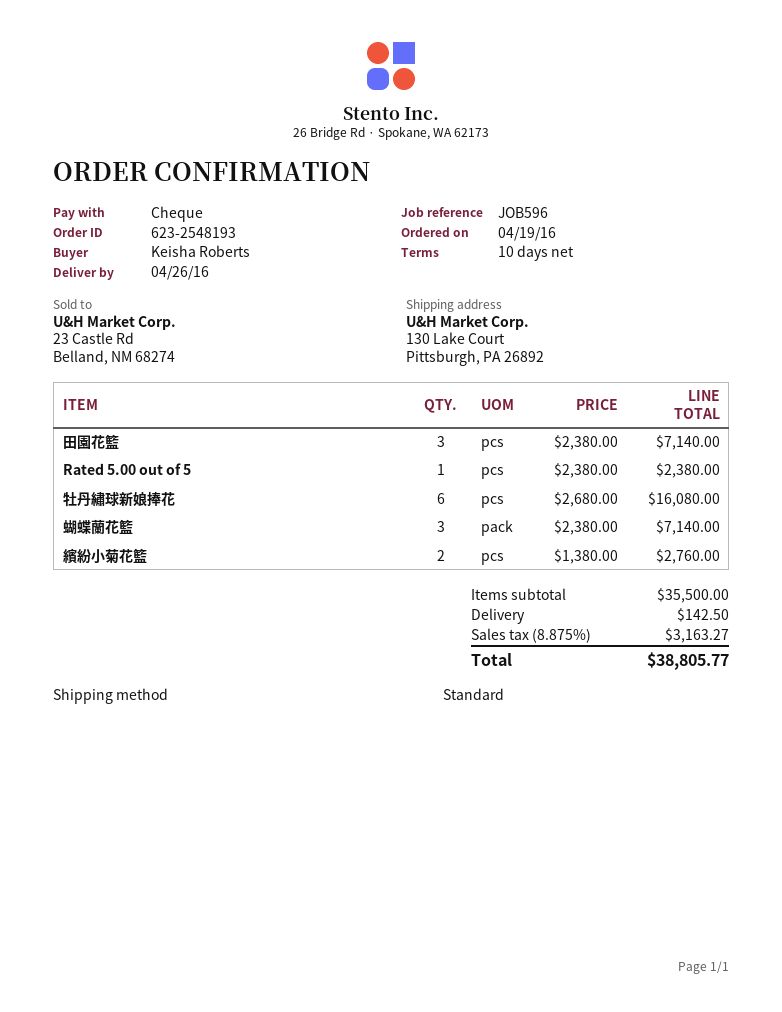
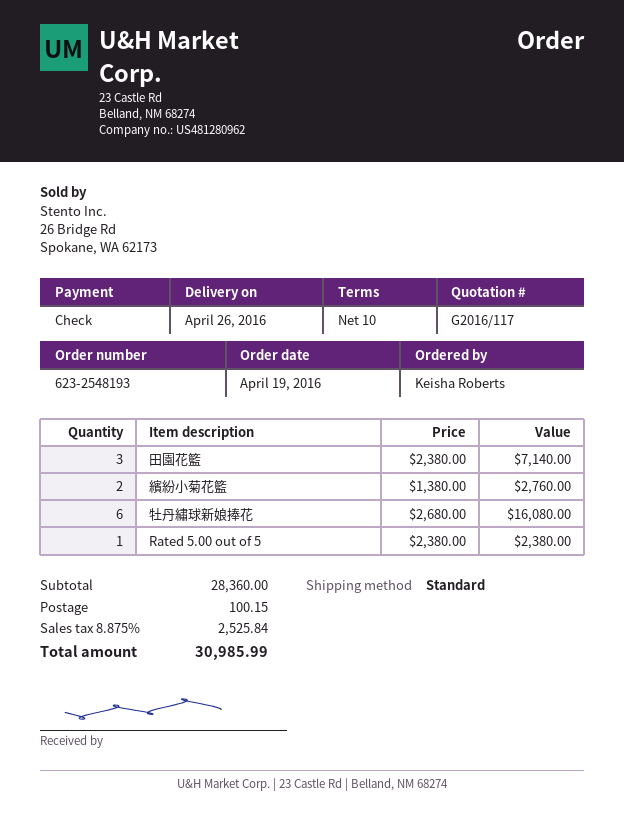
蝴蝶蘭花籃: 3 x 2380.00 = 7140.00 -> none
subtotal: 35500.00 -> 28360.00
shipping: 142.50 -> 100.15
tax: 8.875% = 3163.27 -> 8.875% = 2525.84
total: 38805.77 -> 30985.99

